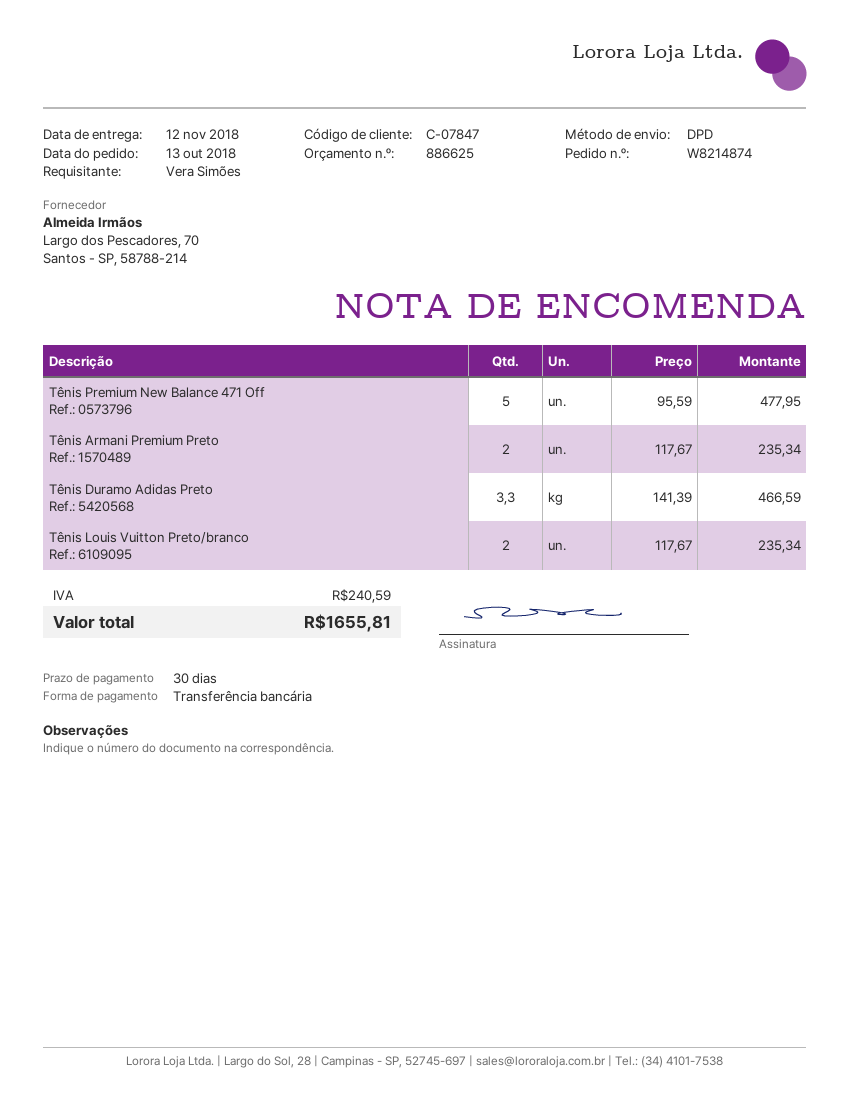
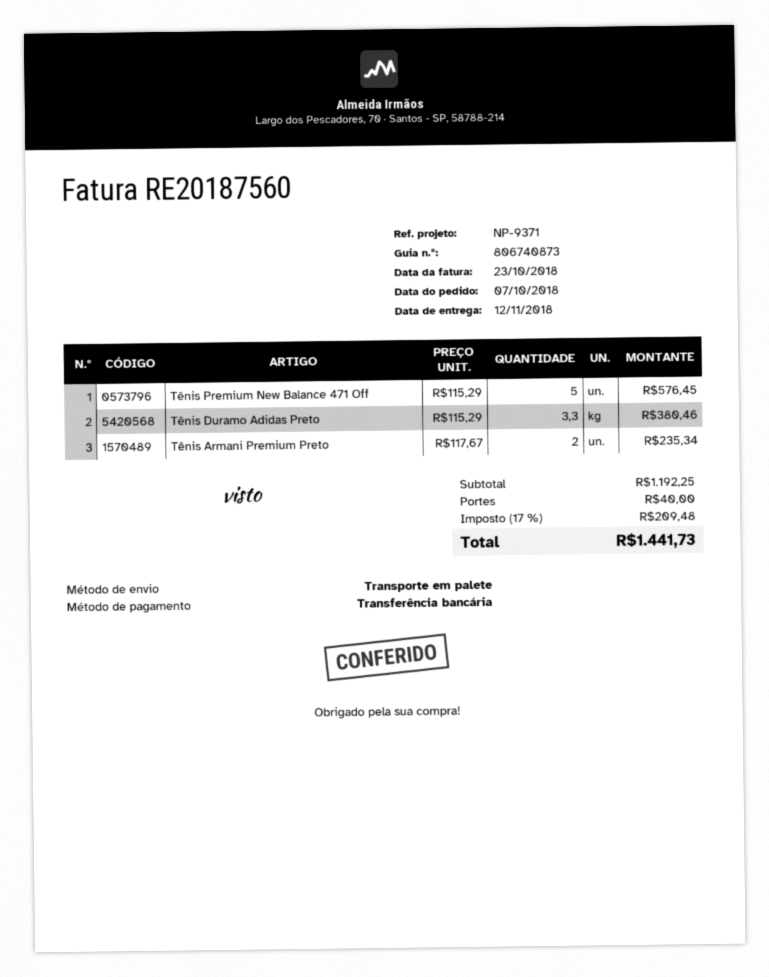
order date: 2018-10-13 -> 2018-10-07
shipping method: DPD -> pallet freight
Tênis Premium New Balance 471 Off: 5 x 95.59 = 477.95 -> 5 x 115.29 = 576.45
Tênis Duramo Adidas Preto: 3.3 x 141.39 = 466.59 -> 3.3 x 115.29 = 380.46
Tênis Louis Vuitton Preto/branco: 2 x 117.67 = 235.34 -> none
shipping: none -> 40.00
tax: 240.59 -> 209.48
total: 1655.81 -> 1441.73

